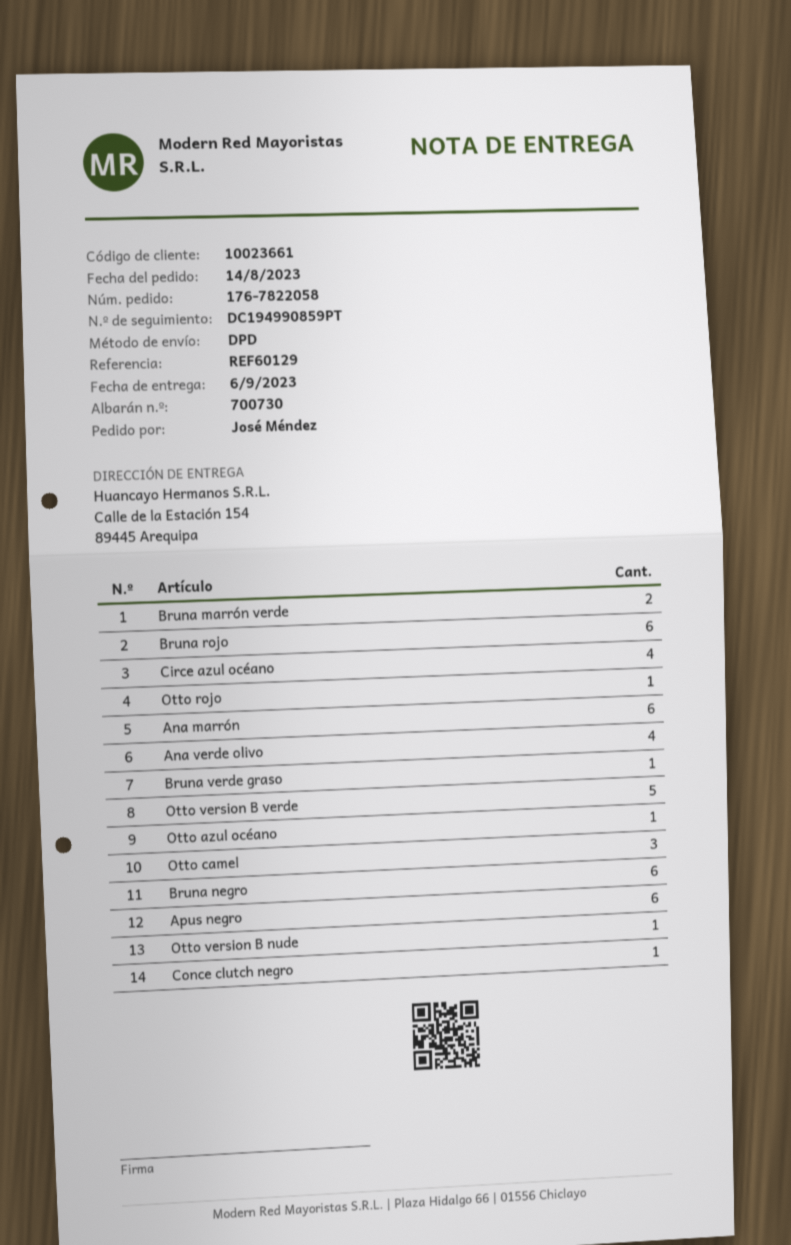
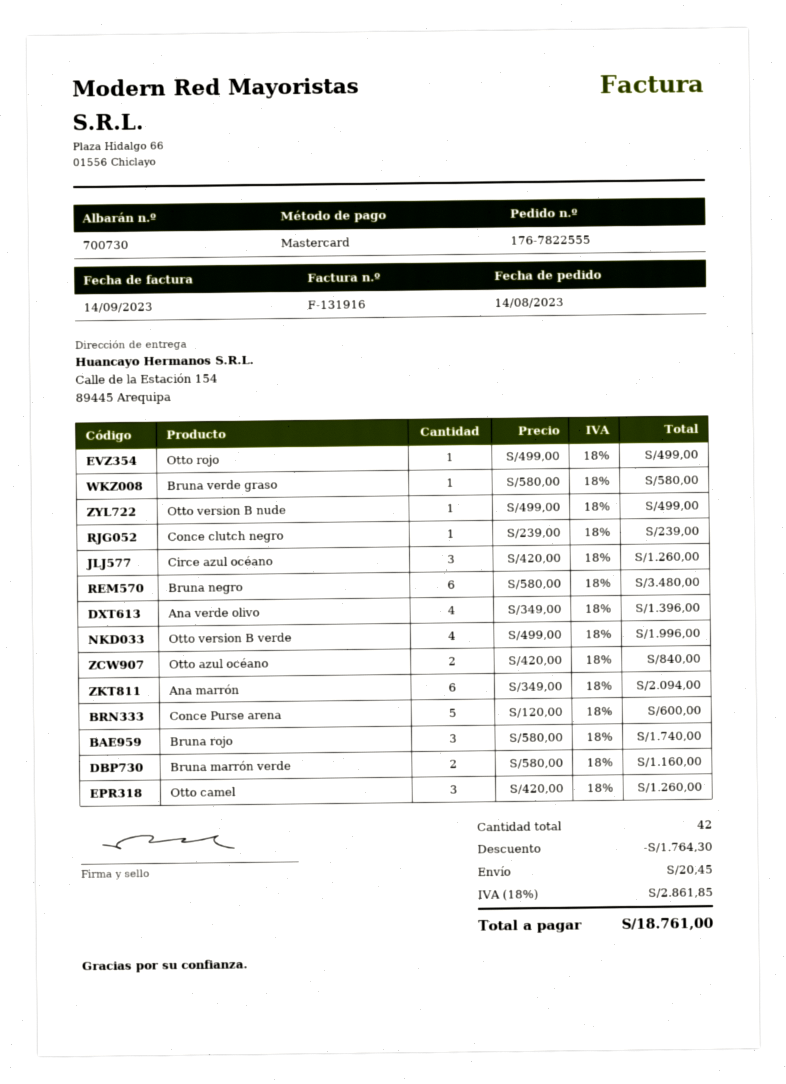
order number: 176-7822058 -> 176-7822555
Bruna rojo: 6 -> 3
Circe azul océano: 4 -> 3
Otto version B verde: 5 -> 4
Otto azul océano: 1 -> 2
Apus negro: 6 -> none
Conce Purse arena: none -> 5

